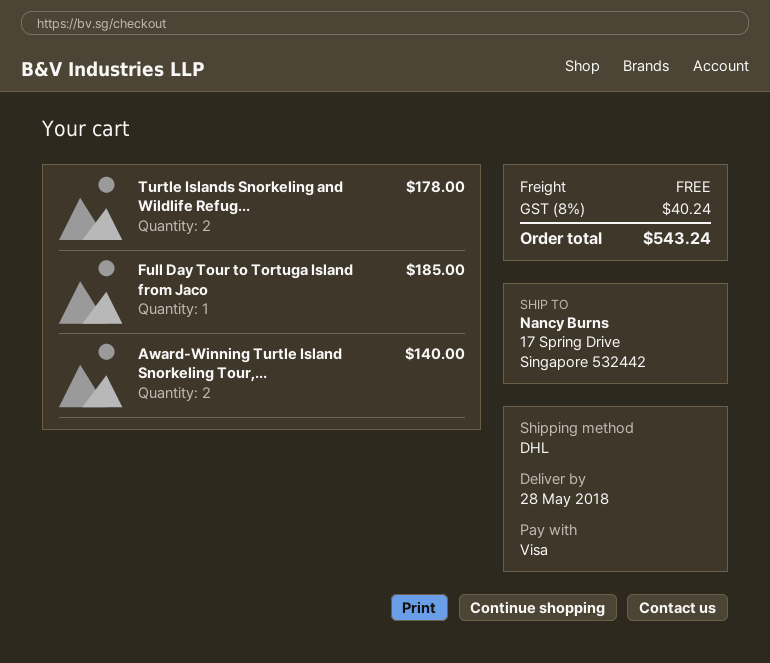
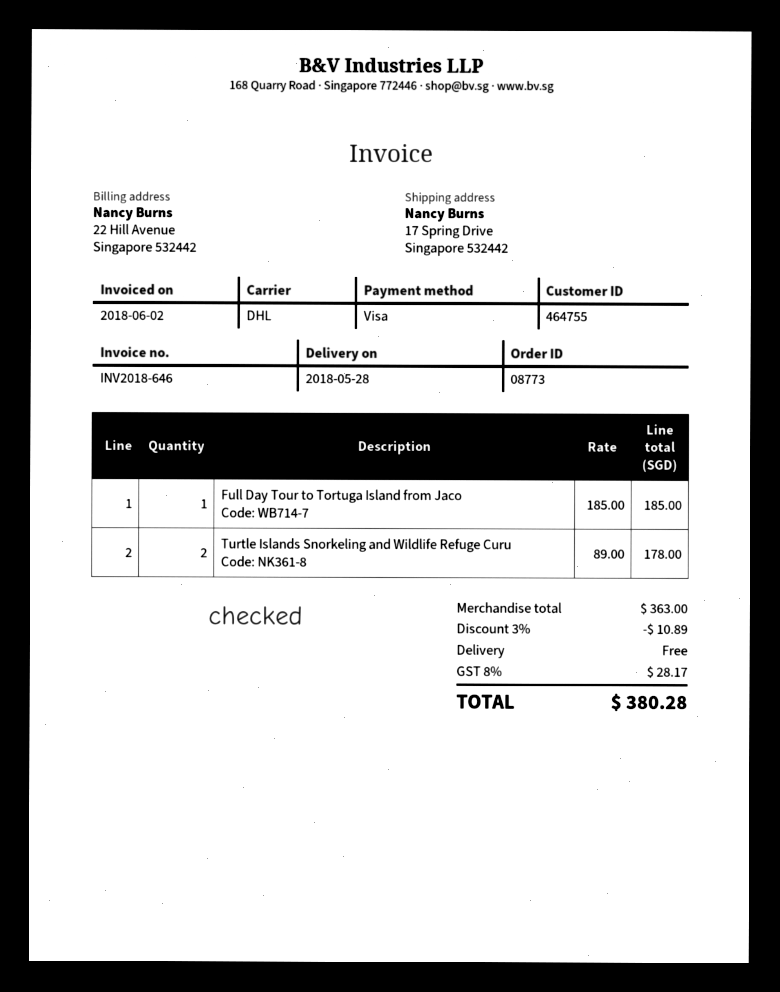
Award-Winning Turtle Island Snorkeling Tour,...: 2 for 140.00 -> none
discount: none -> 3% = 10.89
tax: 8% = 40.24 -> 8% = 28.17
total: 543.24 -> 380.28

